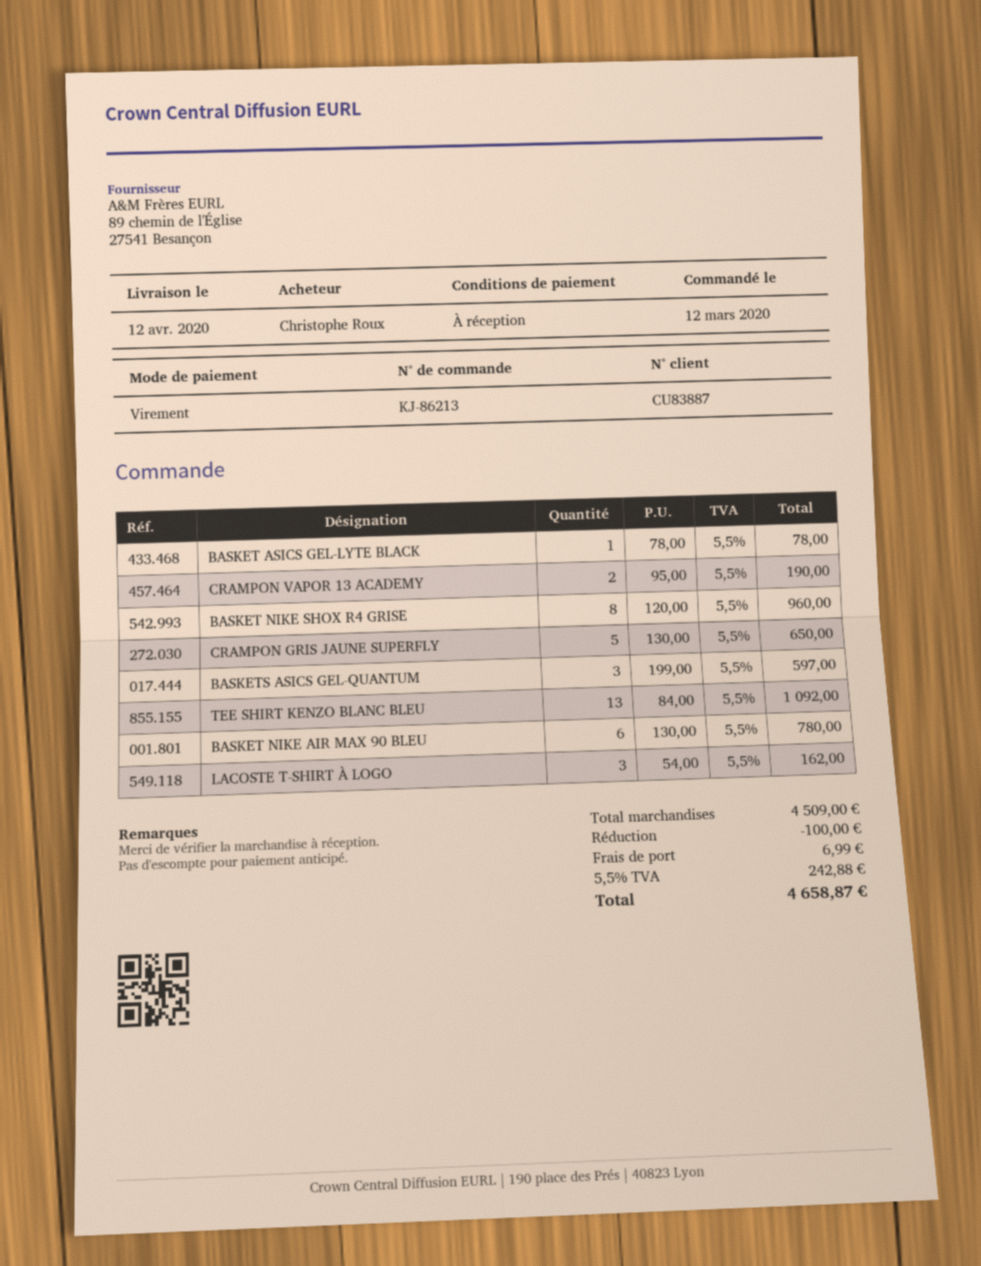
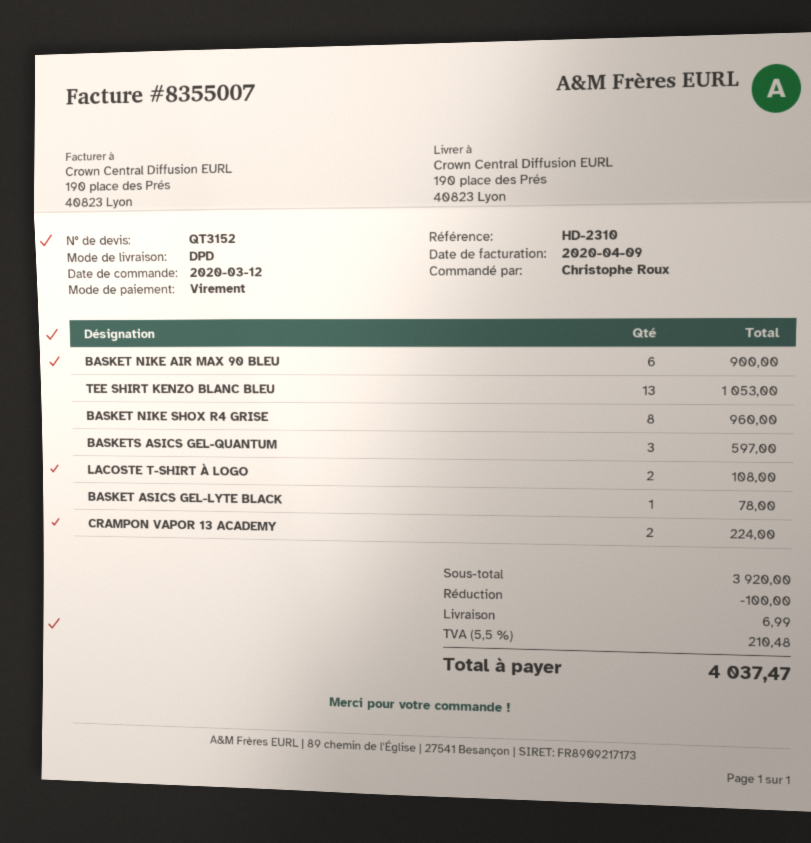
CRAMPON VAPOR 13 ACADEMY: 2 for 190.00 -> 2 for 224.00
CRAMPON GRIS JAUNE SUPERFLY: 5 for 650.00 -> none
TEE SHIRT KENZO BLANC BLEU: 13 for 1092.00 -> 13 for 1053.00
BASKET NIKE AIR MAX 90 BLEU: 6 for 780.00 -> 6 for 900.00
LACOSTE T-SHIRT À LOGO: 3 for 162.00 -> 2 for 108.00
subtotal: 4509.00 -> 3920.00
tax: 5.5% = 242.88 -> 5.5% = 210.48
total: 4658.87 -> 4037.47

